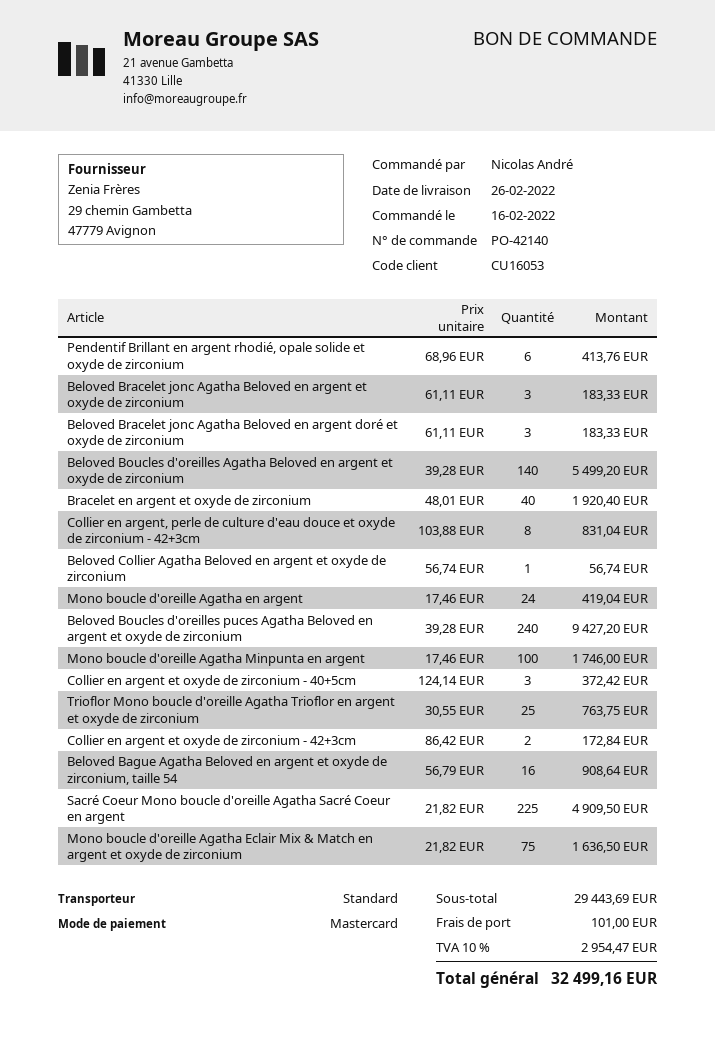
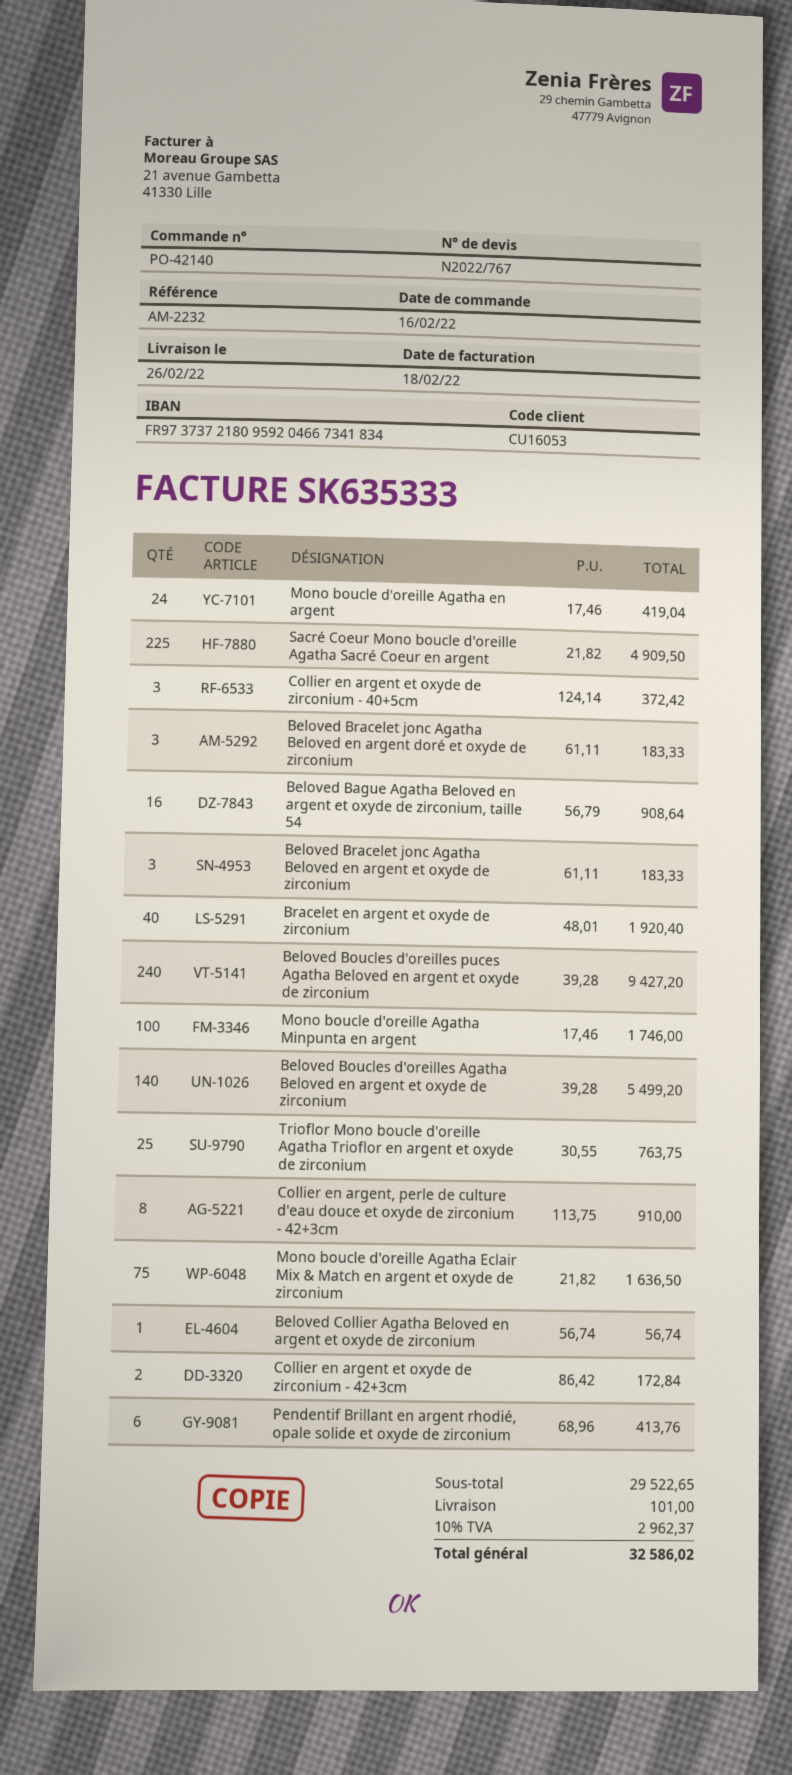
Collier en argent, perle de culture d'eau douce et oxyde de zirconium - 42+3cm: 8 x 103.88 = 831.04 -> 8 x 113.75 = 910.00
subtotal: 29443.69 -> 29522.65
tax: 10% = 2954.47 -> 10% = 2962.37
total: 32499.16 -> 32586.02

